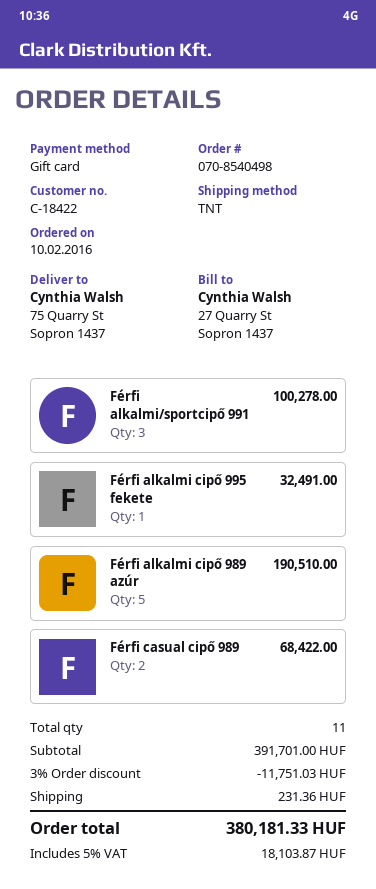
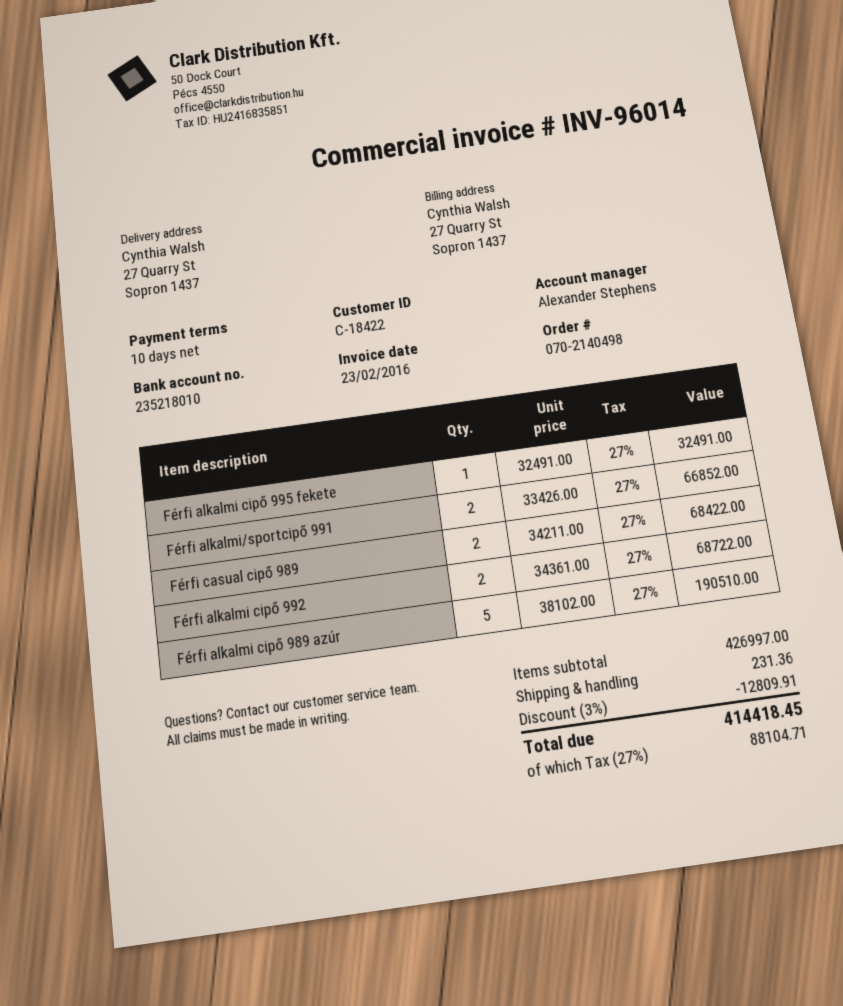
order number: 070-8540498 -> 070-2140498
ship to: 75 Quarry St, Sopron 1437 -> 27 Quarry St, Sopron 1437
Férfi alkalmi/sportcipő 991: 3 for 100278.00 -> 2 for 66852.00
Férfi alkalmi cipő 992: none -> 2 for 68722.00
subtotal: 391701.00 -> 426997.00
discount: 3% = 11751.03 -> 3% = 12809.91
tax: 5% = 18103.87 -> 27% = 88104.71
total: 380181.33 -> 414418.45

